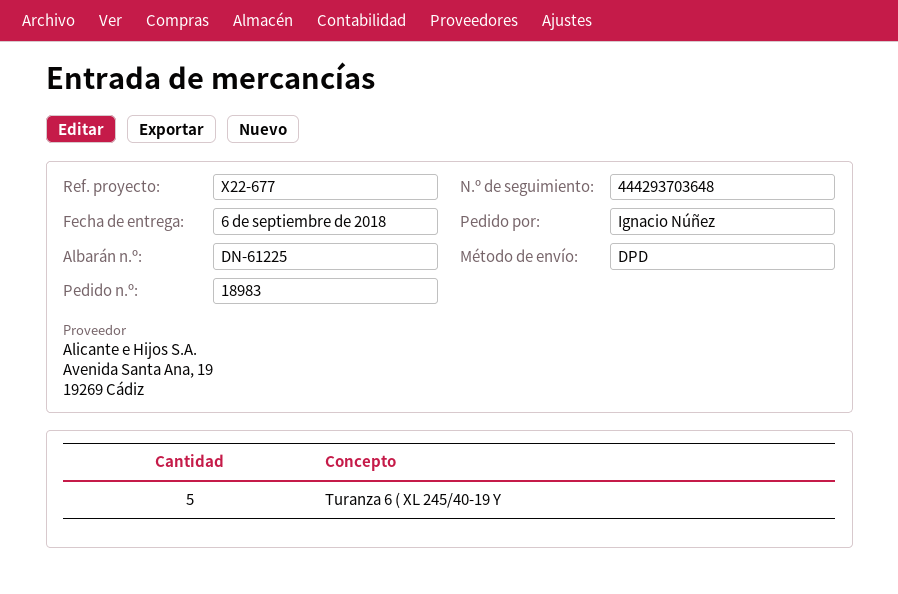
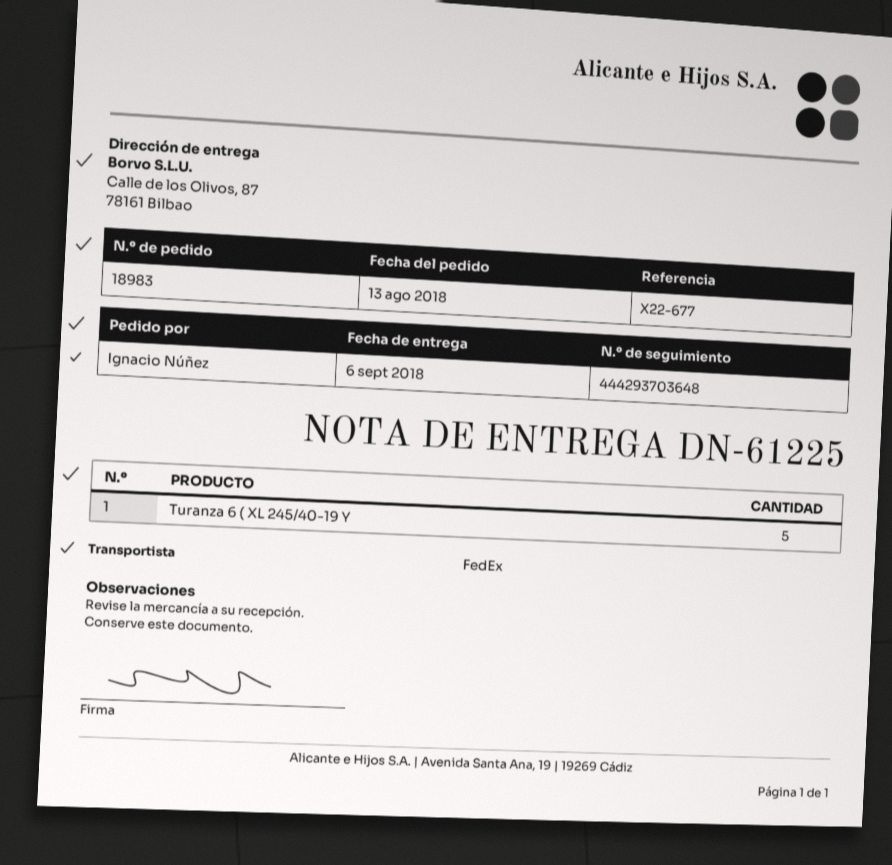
shipping method: DPD -> FedEx

